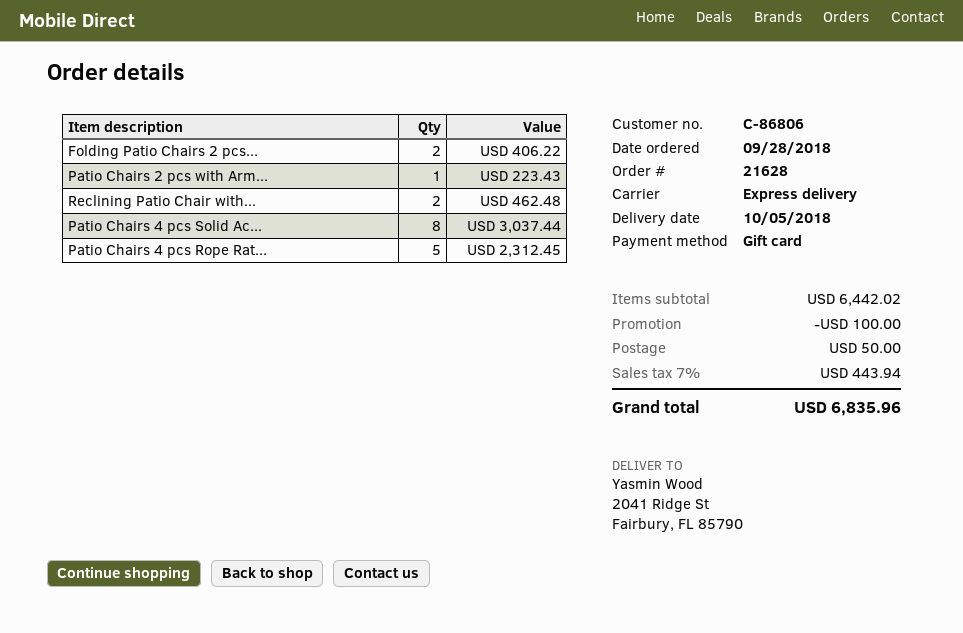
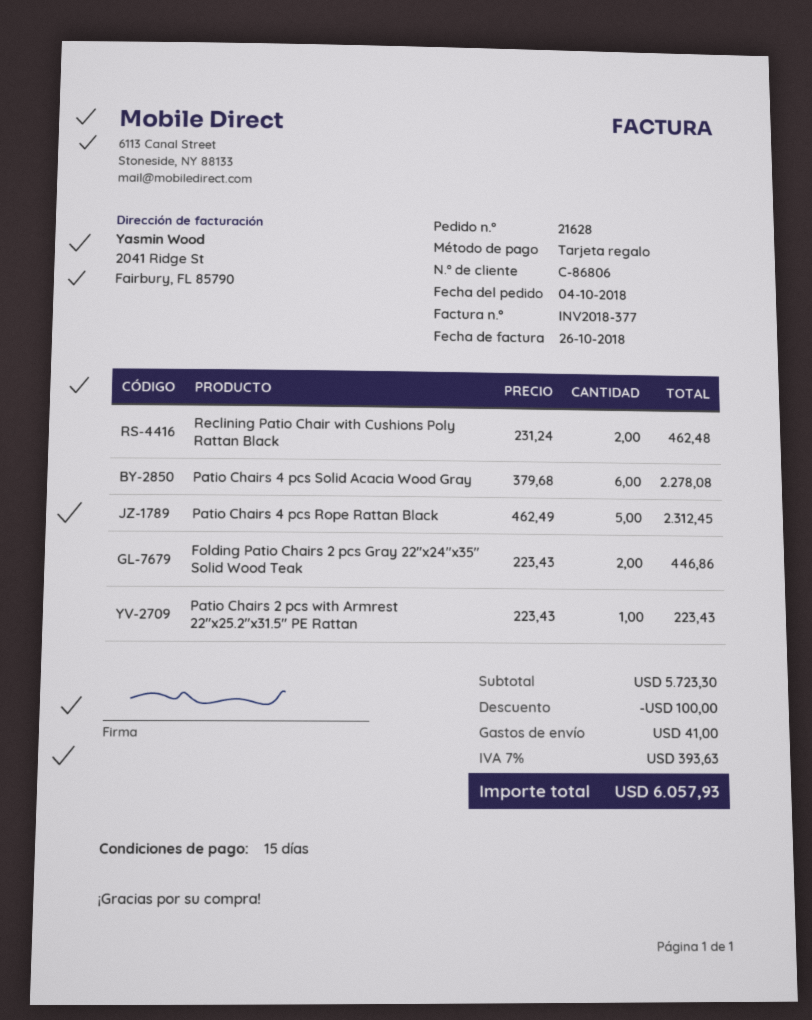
order date: 2018-09-28 -> 2018-10-04
Folding Patio Chairs 2 pcs...: 2 for 406.22 -> 2 for 446.86
Patio Chairs 4 pcs Solid Ac...: 8 for 3037.44 -> 6 for 2278.08
subtotal: 6442.02 -> 5723.30
shipping: 50.00 -> 41.00
tax: 7% = 443.94 -> 7% = 393.63
total: 6835.96 -> 6057.93

